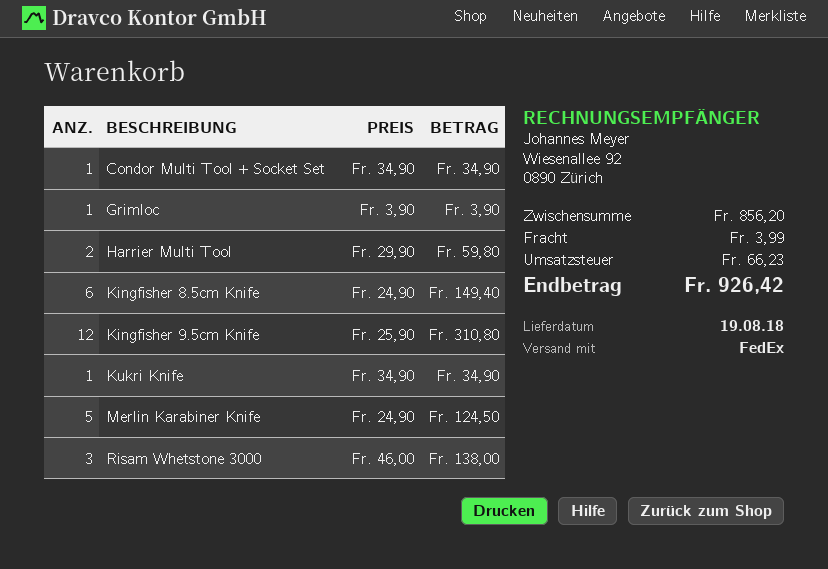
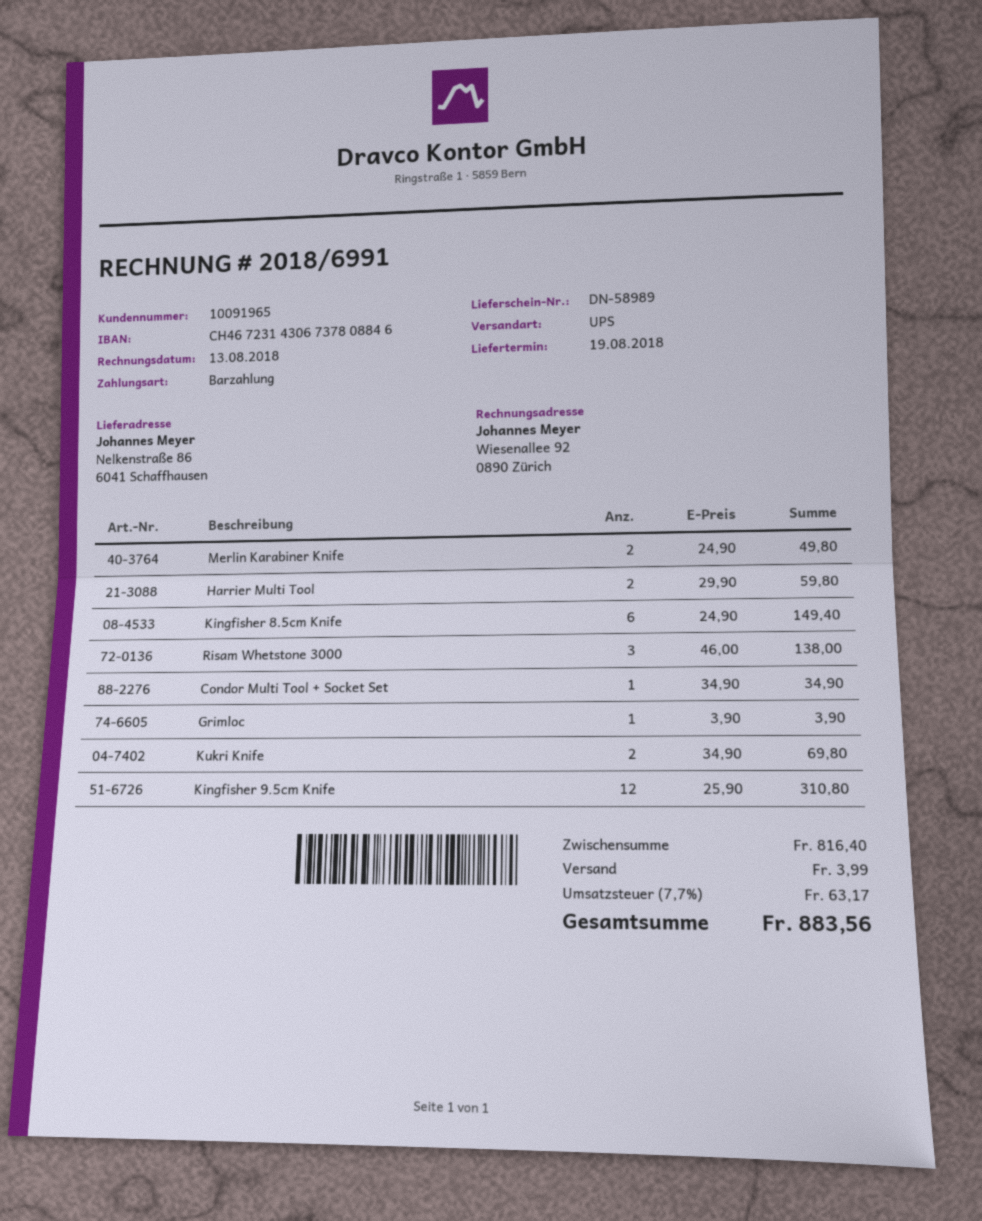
shipping method: FedEx -> UPS
Kukri Knife: 1 x 34.90 = 34.90 -> 2 x 34.90 = 69.80
Merlin Karabiner Knife: 5 x 24.90 = 124.50 -> 2 x 24.90 = 49.80
subtotal: 856.20 -> 816.40
tax: 66.23 -> 63.17
total: 926.42 -> 883.56

